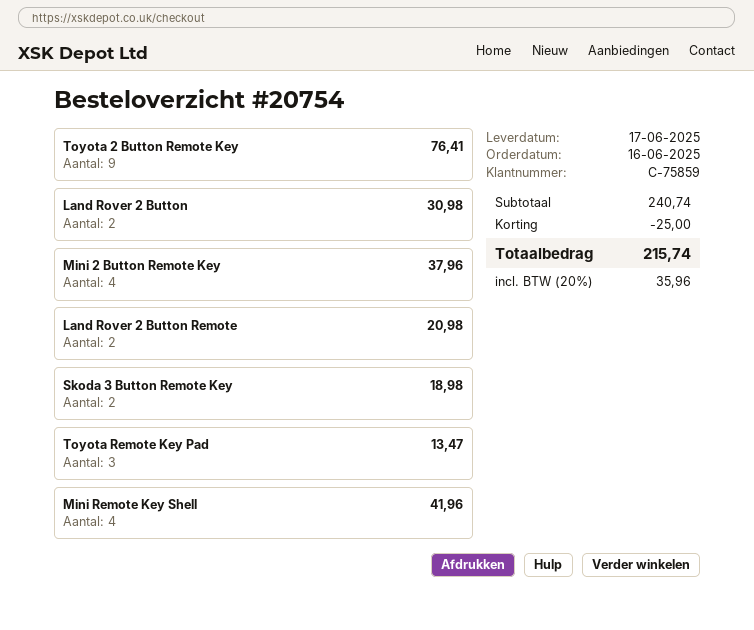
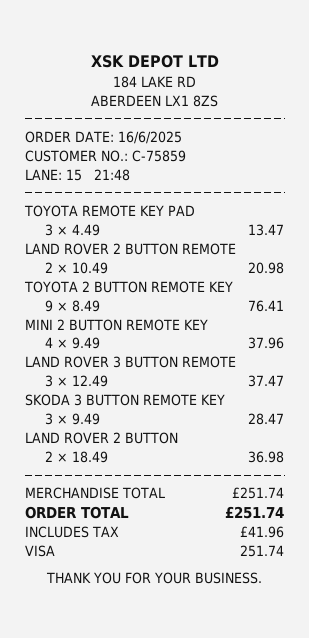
Land Rover 2 Button: 2 for 30.98 -> 2 for 36.98
Skoda 3 Button Remote Key: 2 for 18.98 -> 3 for 28.47
Mini Remote Key Shell: 4 for 41.96 -> none
LAND ROVER 3 BUTTON REMOTE: none -> 3 for 37.47
subtotal: 240.74 -> 251.74
discount: 25.00 -> none
tax: 35.96 -> 41.96
total: 215.74 -> 251.74

